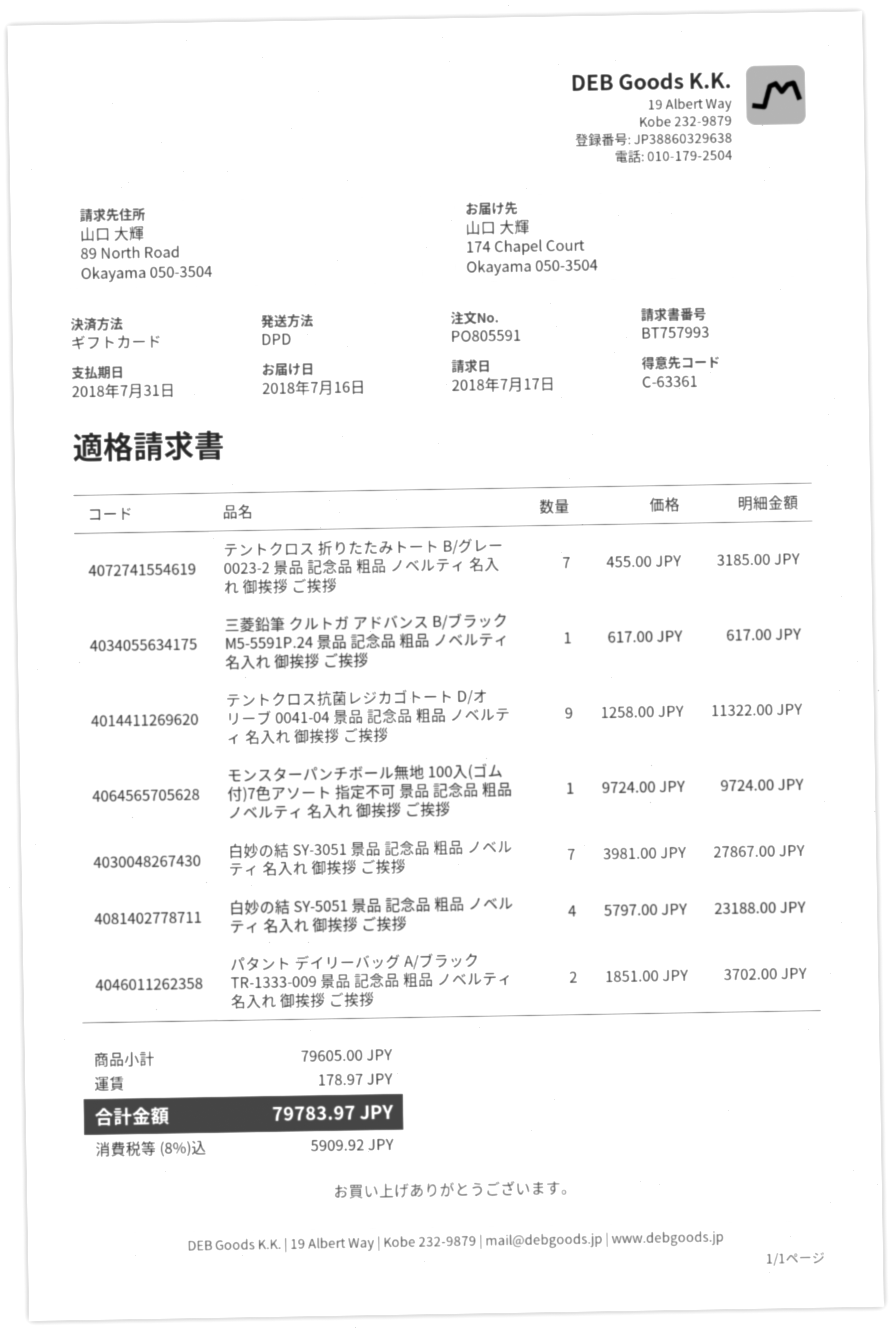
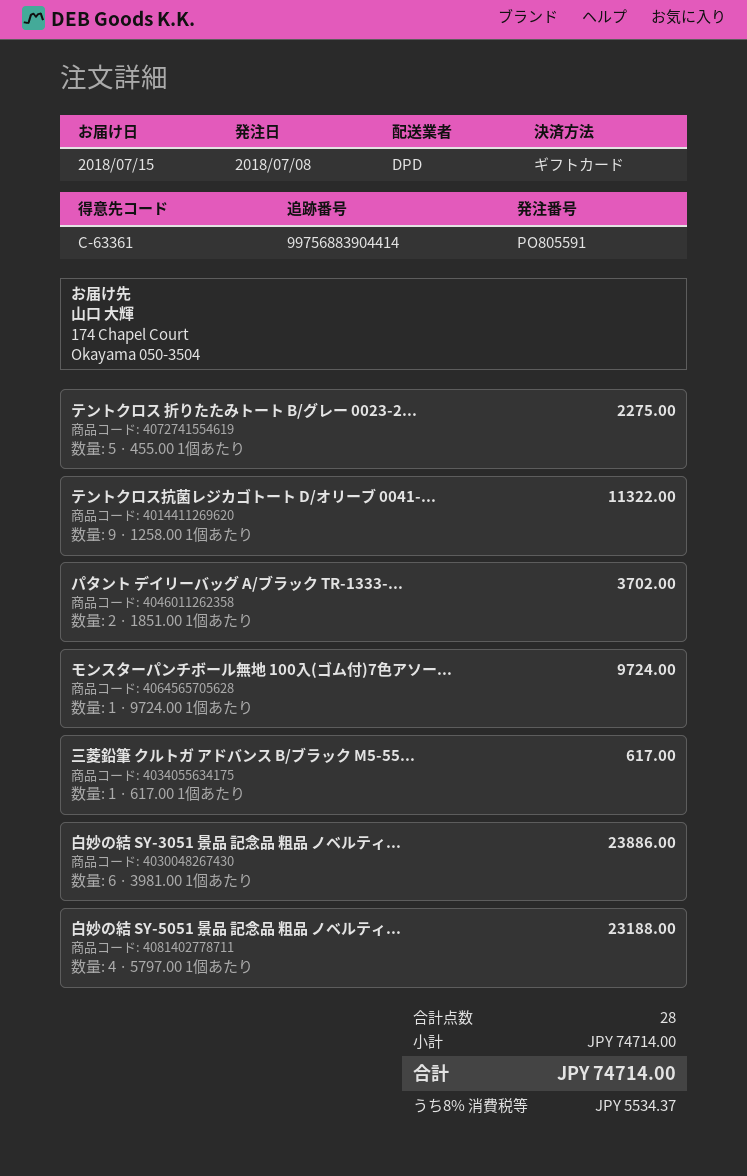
delivery date: 2018-07-16 -> 2018-07-15
テントクロス 折りたたみトート B/グレー 0023-2 景品 記念品 粗品 ノベルティ 名入れ 御挨拶 ご挨拶: 7 x 455.00 = 3185.00 -> 5 x 455.00 = 2275.00
白妙の結 SY-3051 景品 記念品 粗品 ノベルティ 名入れ 御挨拶 ご挨拶: 7 x 3981.00 = 27867.00 -> 6 x 3981.00 = 23886.00
subtotal: 79605.00 -> 74714.00
shipping: 178.97 -> none
tax: 8% = 5909.92 -> 8% = 5534.37
total: 79783.97 -> 74714.00

